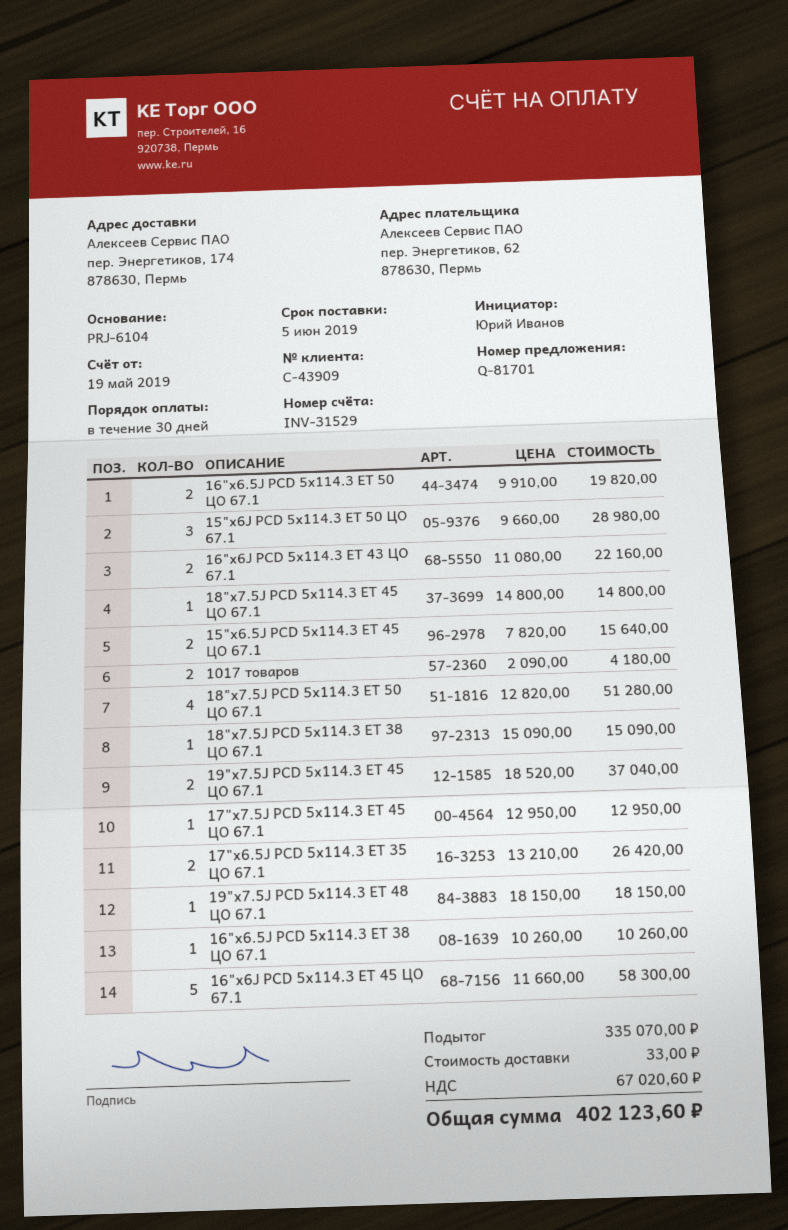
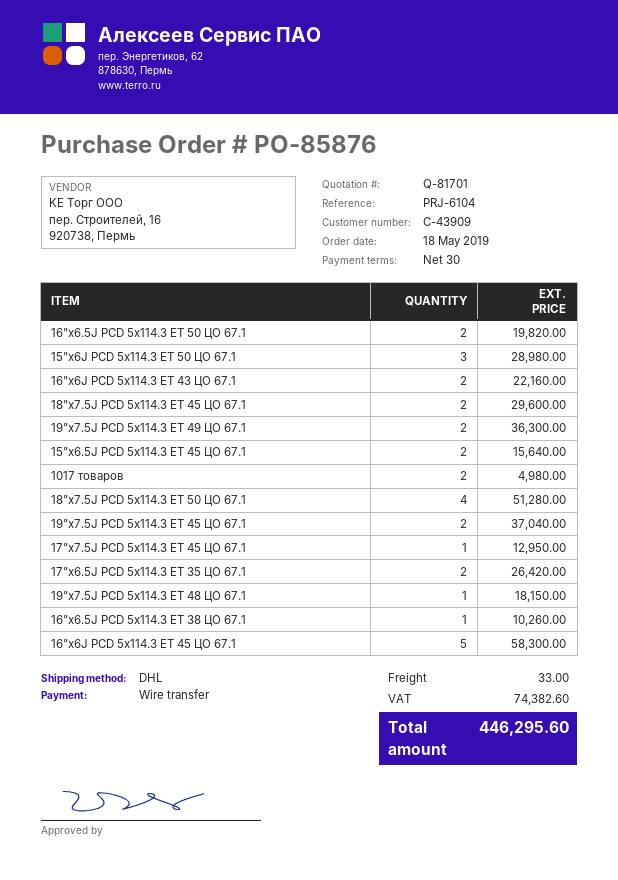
18"x7.5J PCD 5x114.3 ЕТ 45 ЦО 67.1: 1 for 14800.00 -> 2 for 29600.00
1017 товаров: 2 for 4180.00 -> 2 for 4980.00
18"x7.5J PCD 5x114.3 ЕТ 38 ЦО 67.1: 1 for 15090.00 -> none
19"x7.5J PCD 5x114.3 ЕТ 49 ЦО 67.1: none -> 2 for 36300.00
tax: 67020.60 -> 74382.60
total: 402123.60 -> 446295.60

